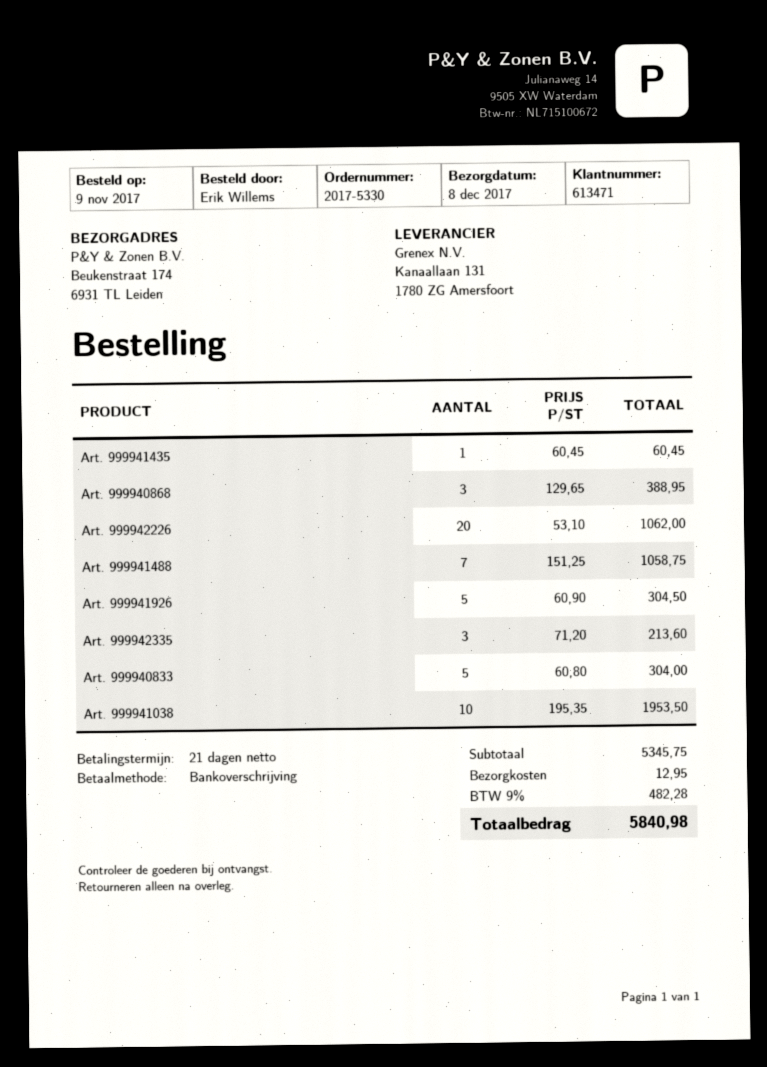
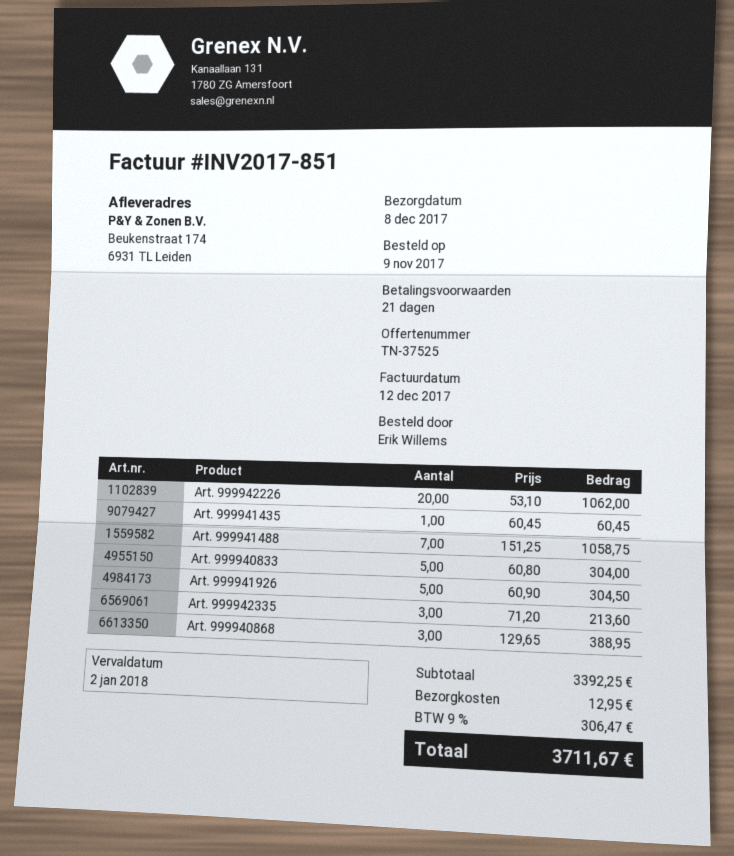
Art. 999941038: 10 x 195.35 = 1953.50 -> none
subtotal: 5345.75 -> 3392.25
tax: 9% = 482.28 -> 9% = 306.47
total: 5840.98 -> 3711.67

